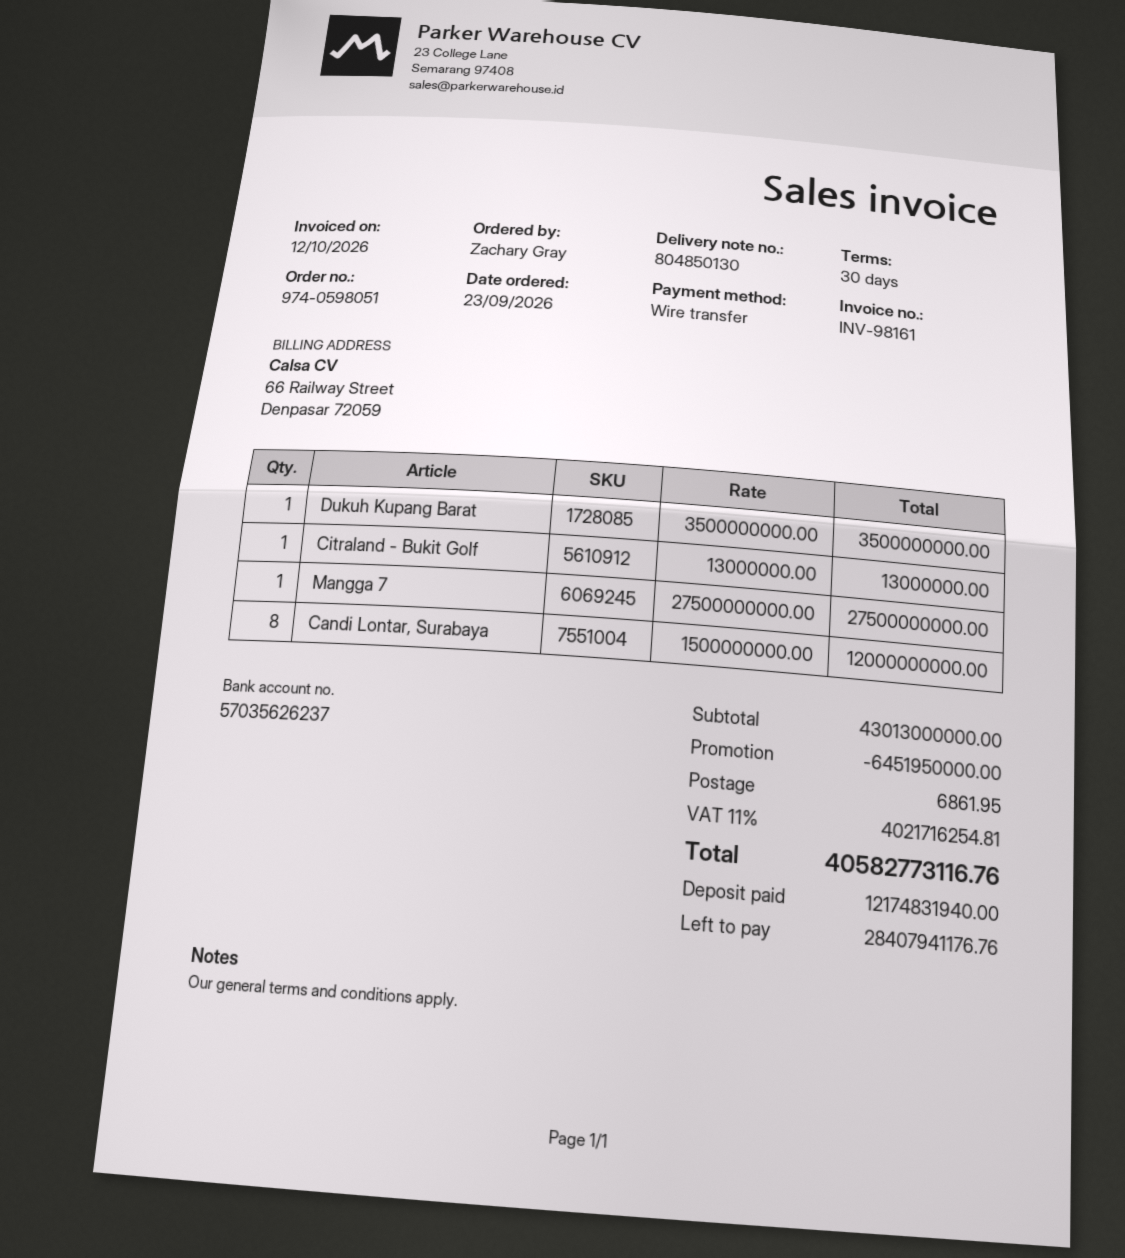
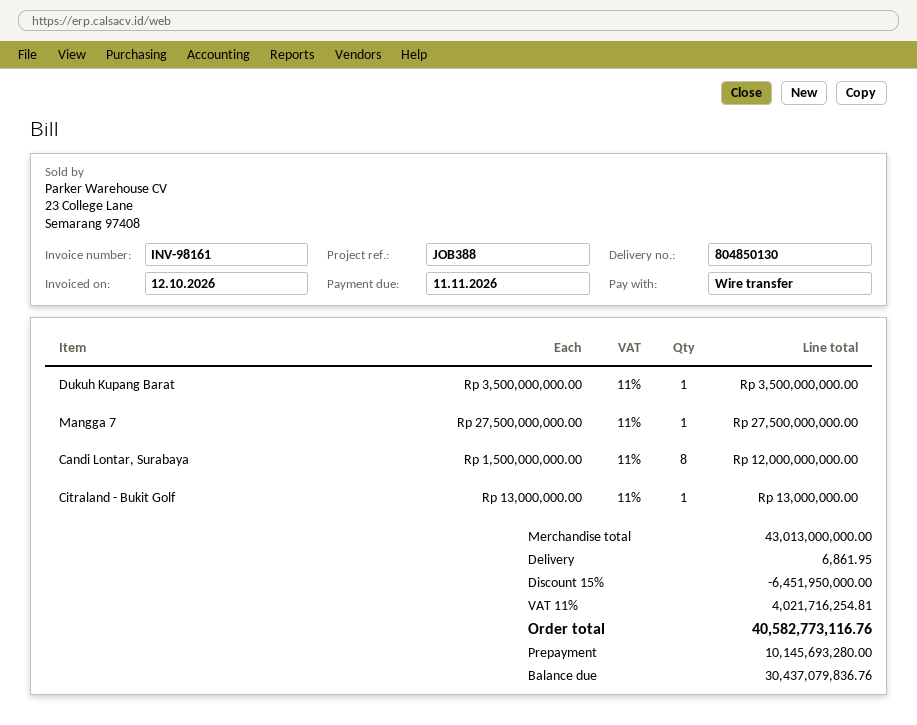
deposit: 12174831940.00 -> 10145693280.00
balance: 28407941176.76 -> 30437079836.76

